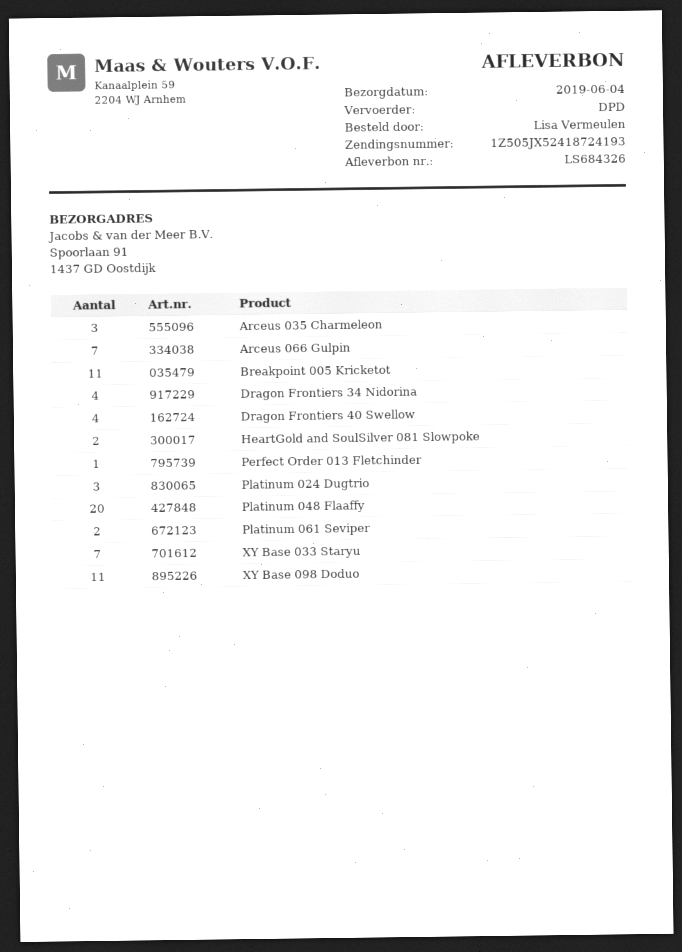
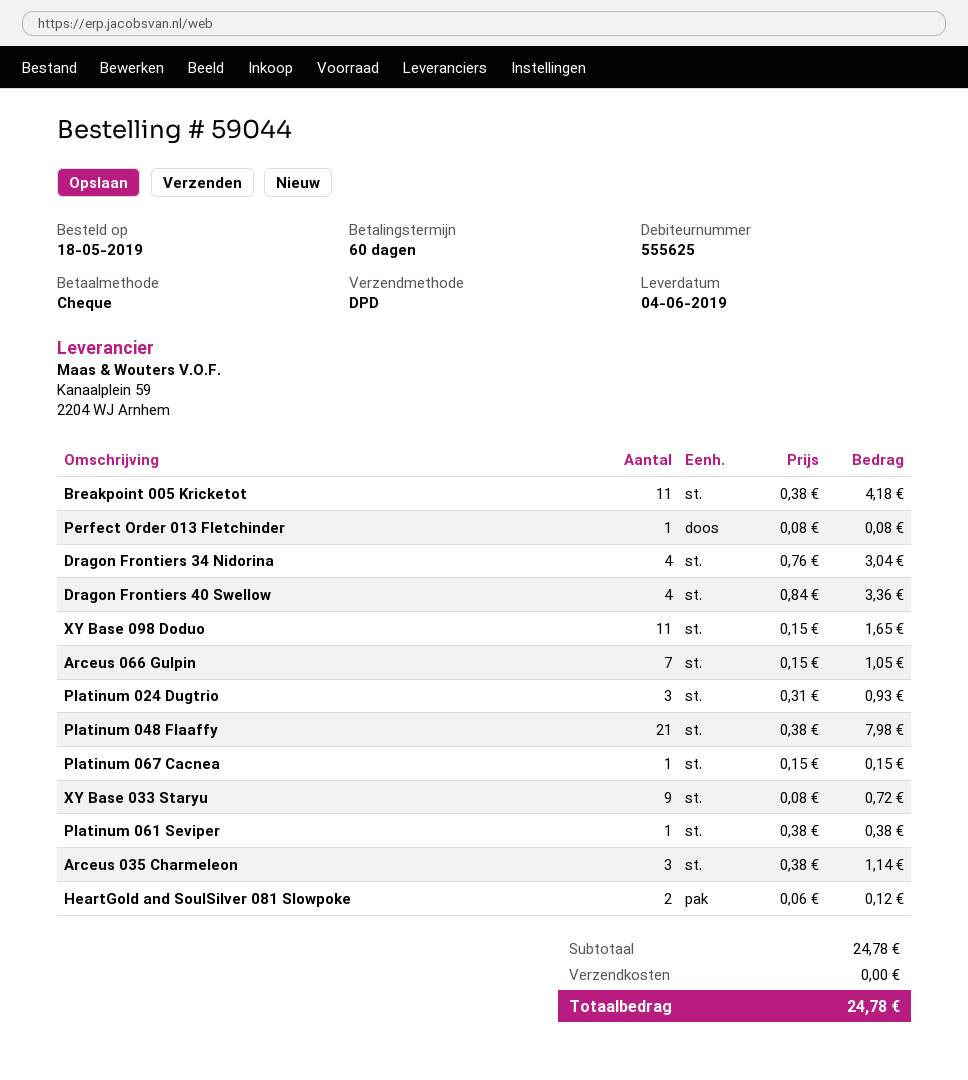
Platinum 048 Flaaffy: 20 -> 21
Platinum 061 Seviper: 2 -> 1
XY Base 033 Staryu: 7 -> 9
Platinum 067 Cacnea: none -> 1

